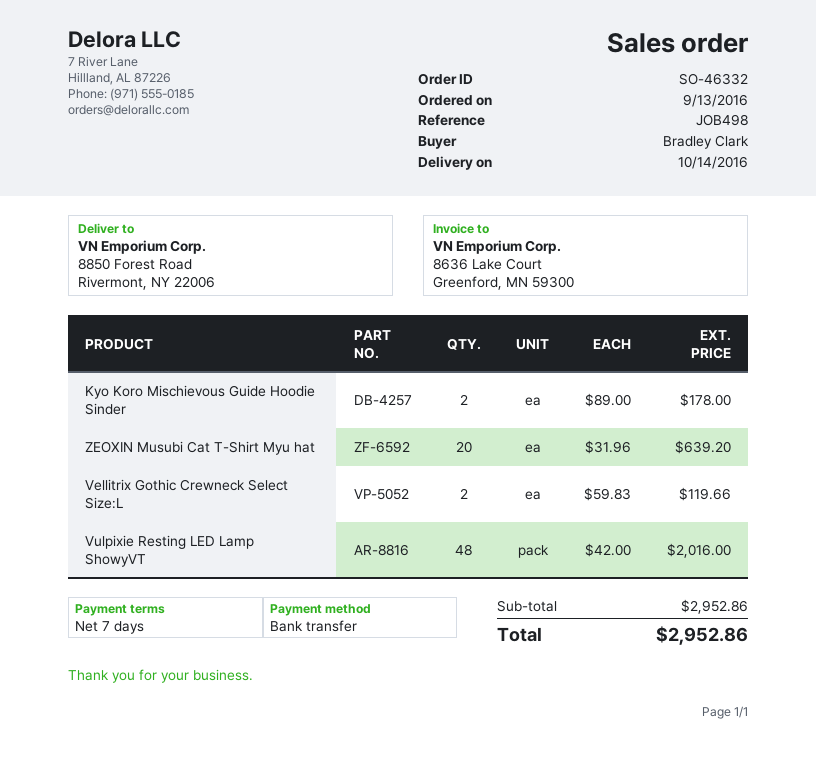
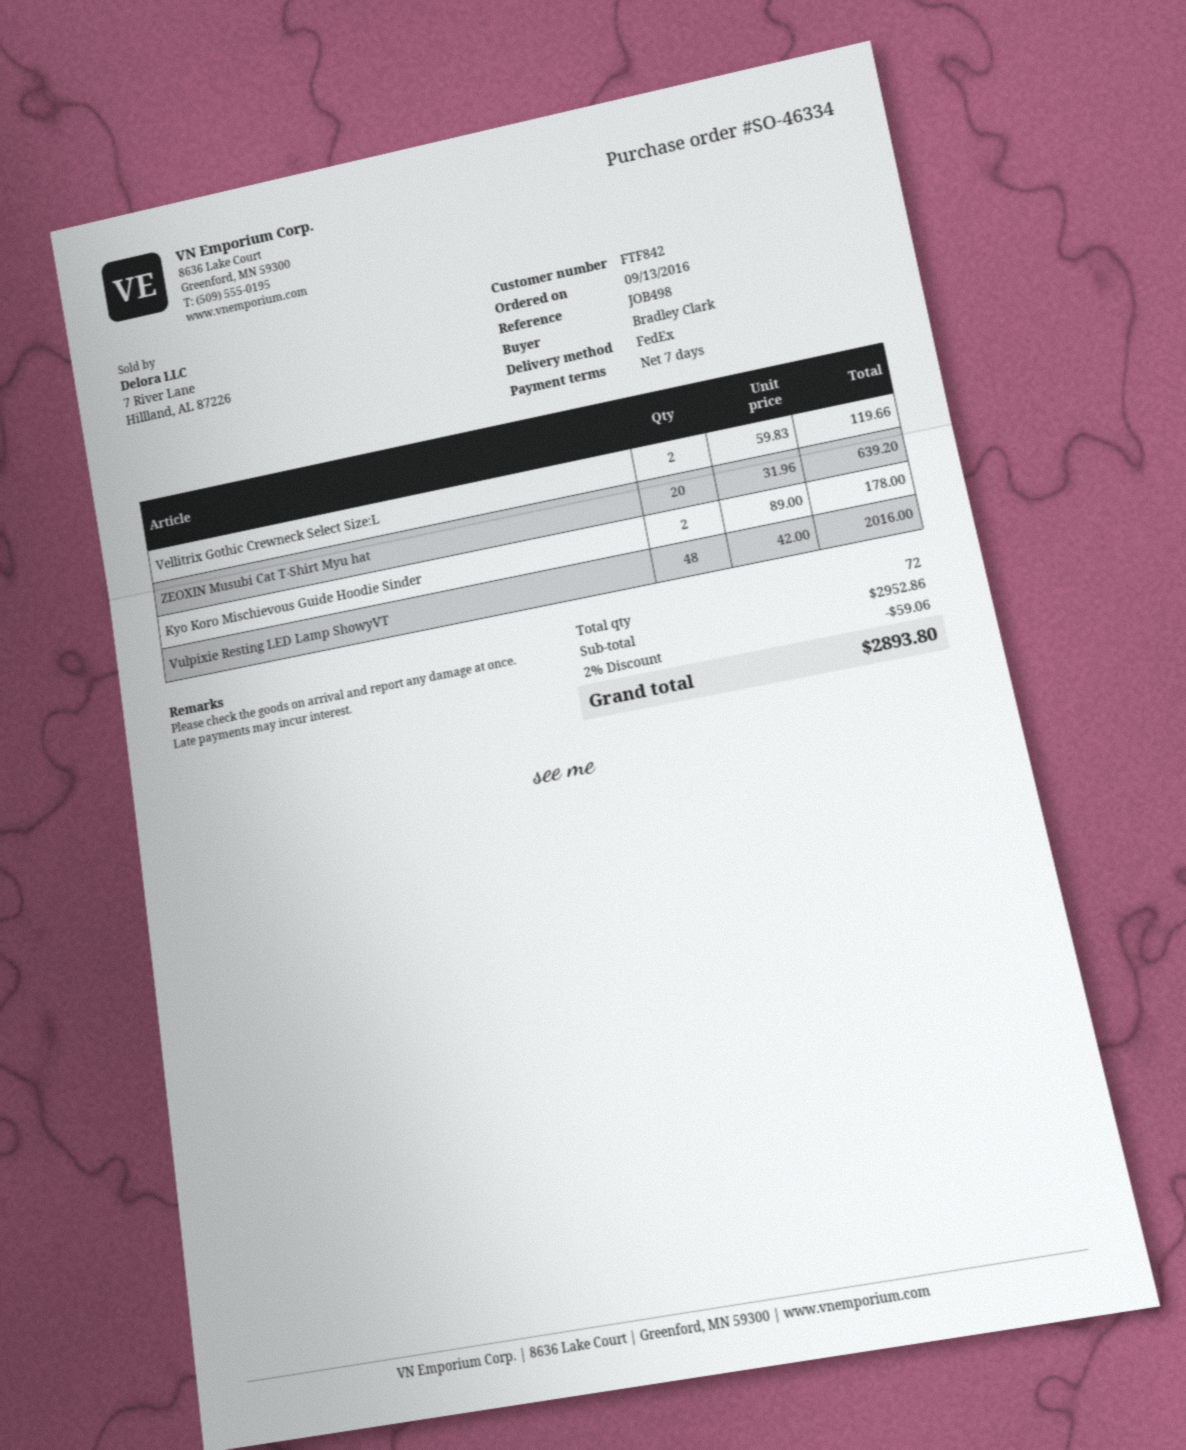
order number: SO-46332 -> SO-46334
discount: none -> 2% = 59.06
total: 2952.86 -> 2893.80

